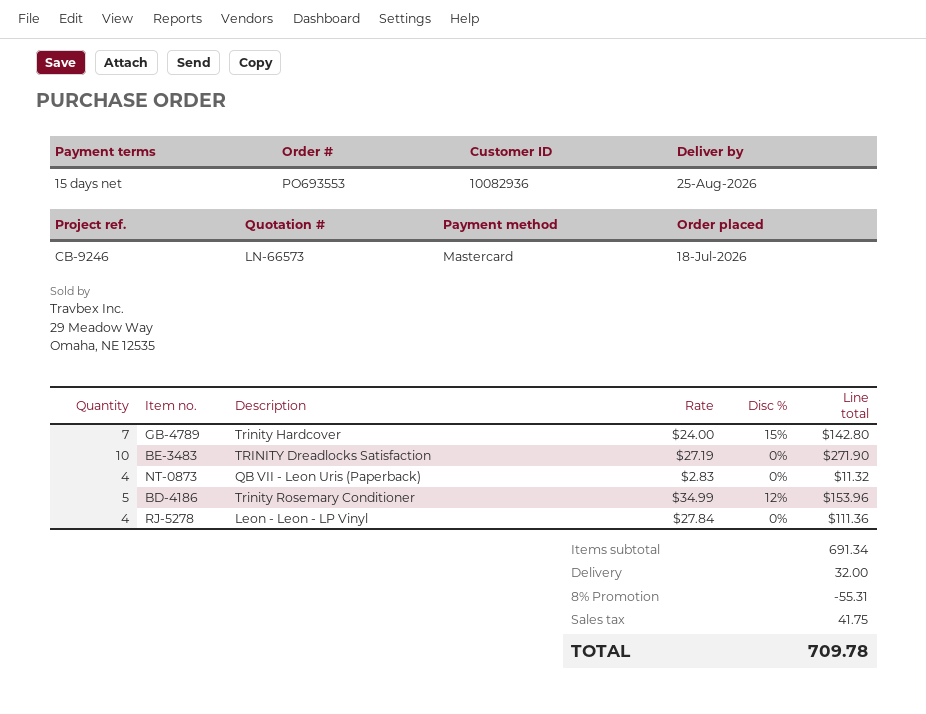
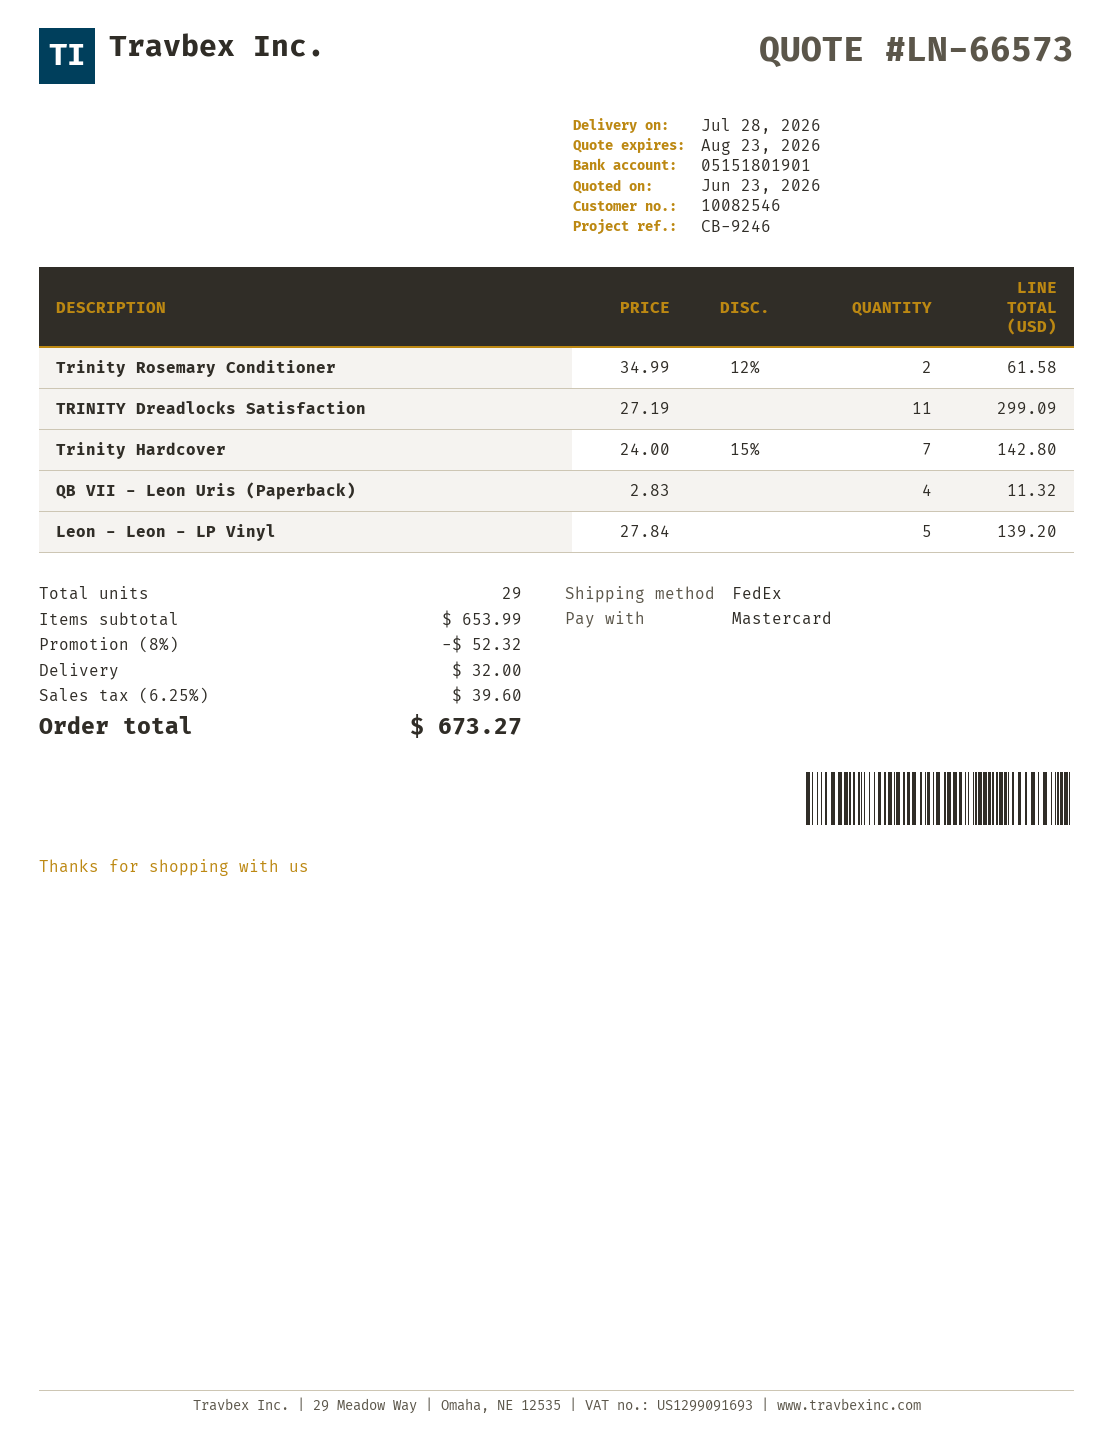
delivery date: 2026-08-25 -> 2026-07-28
customer number: 10082936 -> 10082546
TRINITY Dreadlocks Satisfaction: 10 x 27.19 = 271.90 -> 11 x 27.19 = 299.09
Trinity Rosemary Conditioner: 5 x 34.99 - 12% = 153.96 -> 2 x 34.99 - 12% = 61.58
Leon - Leon - LP Vinyl: 4 x 27.84 = 111.36 -> 5 x 27.84 = 139.20
subtotal: 691.34 -> 653.99
discount: 8% = 55.31 -> 8% = 52.32
tax: 41.75 -> 39.60
total: 709.78 -> 673.27

